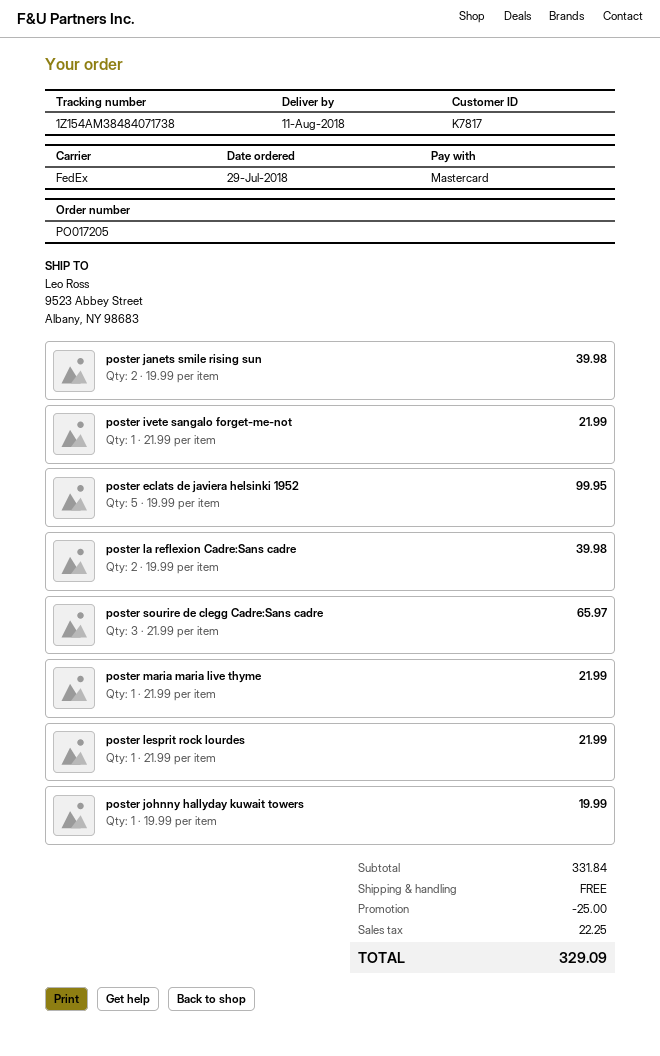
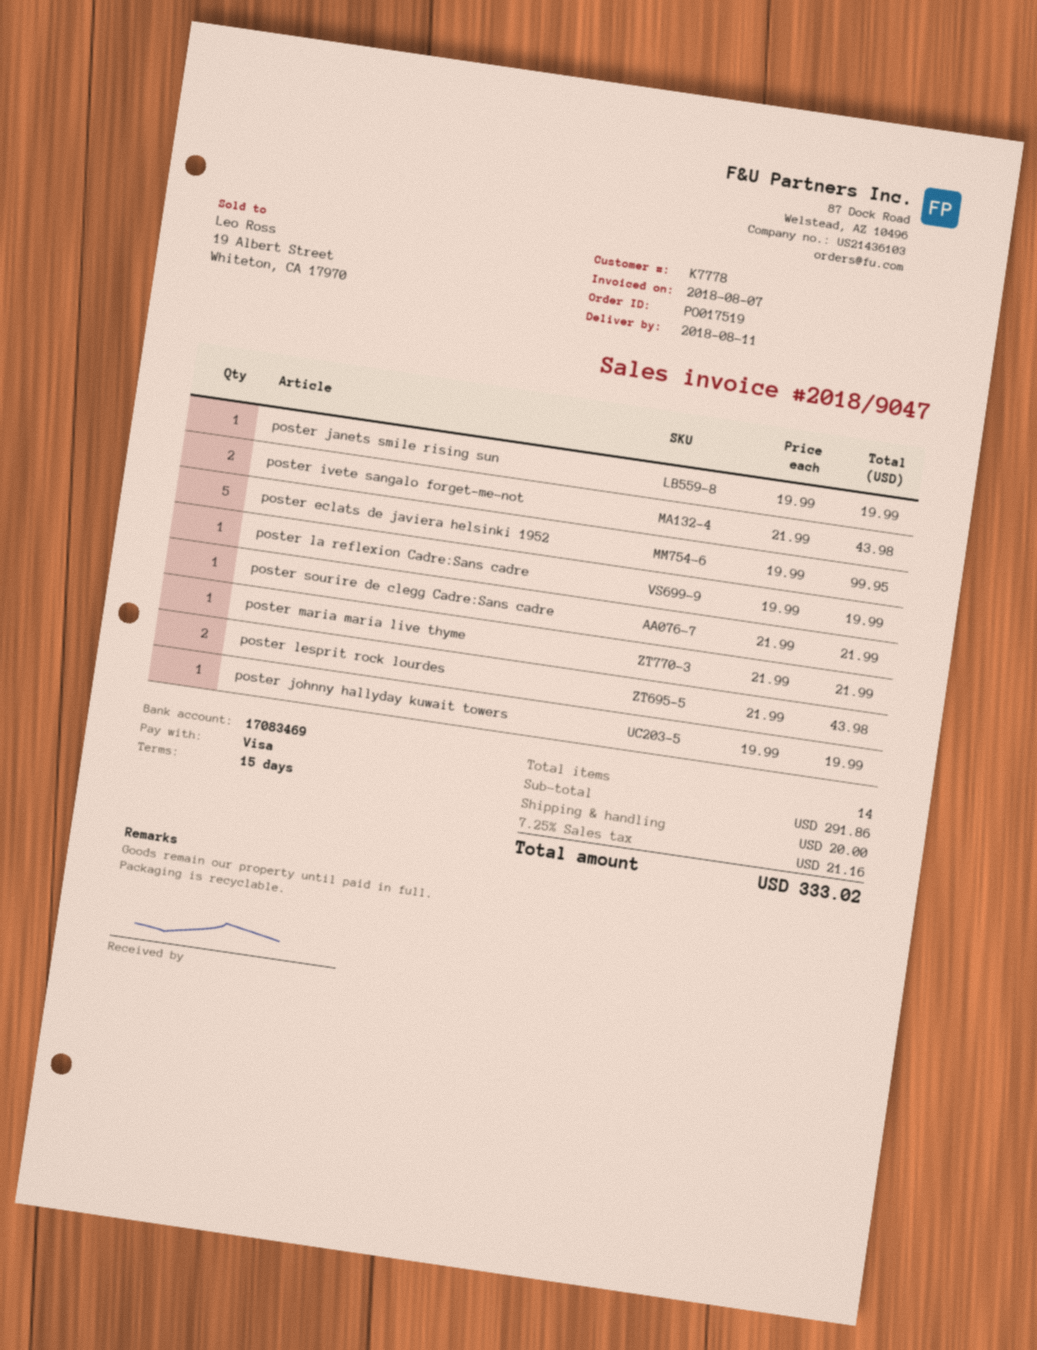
order number: PO017205 -> PO017519
customer number: K7817 -> K7778
payment method: Mastercard -> Visa
poster janets smile rising sun: 2 x 19.99 = 39.98 -> 1 x 19.99 = 19.99
poster ivete sangalo forget-me-not: 1 x 21.99 = 21.99 -> 2 x 21.99 = 43.98
poster la reflexion Cadre:Sans cadre: 2 x 19.99 = 39.98 -> 1 x 19.99 = 19.99
poster sourire de clegg Cadre:Sans cadre: 3 x 21.99 = 65.97 -> 1 x 21.99 = 21.99
poster lesprit rock lourdes: 1 x 21.99 = 21.99 -> 2 x 21.99 = 43.98
subtotal: 331.84 -> 291.86
discount: 25.00 -> none
shipping: 0.00 -> 20.00
tax: 22.25 -> 21.16
total: 329.09 -> 333.02

